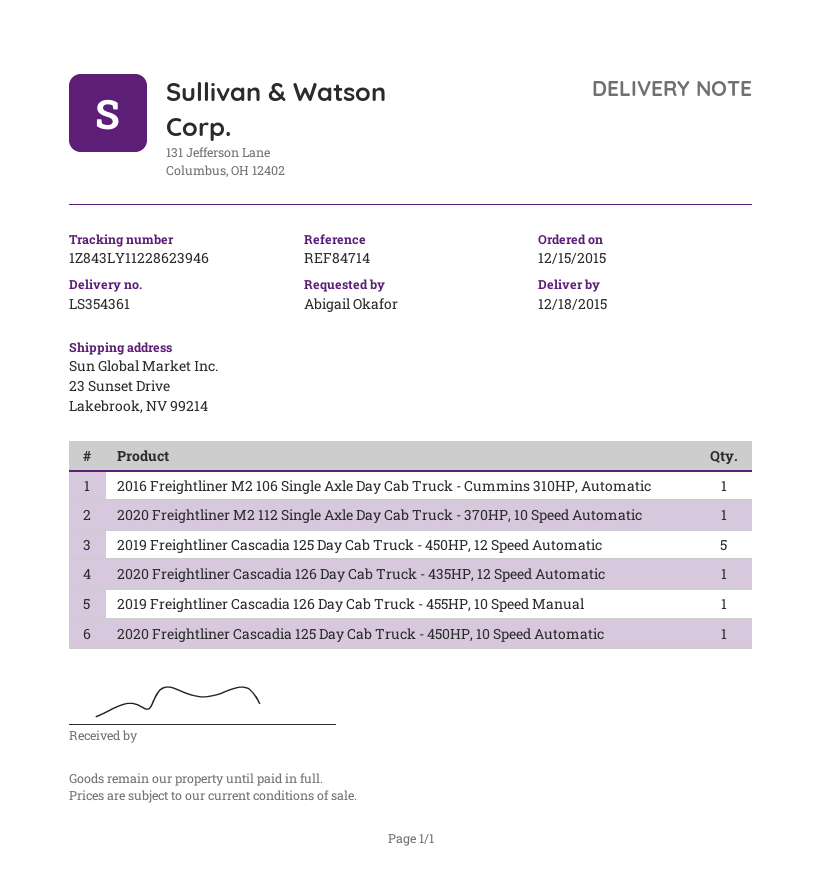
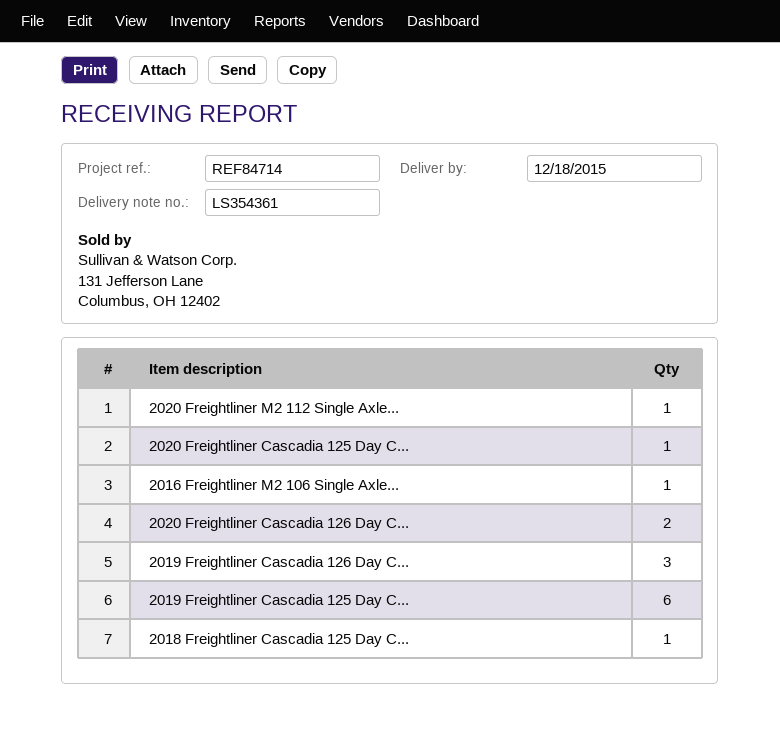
2019 Freightliner Cascadia 125 Day Cab Truck - 450HP, 12 Speed Automatic: 5 -> 6
2020 Freightliner Cascadia 126 Day Cab Truck - 435HP, 12 Speed Automatic: 1 -> 2
2019 Freightliner Cascadia 126 Day Cab Truck - 455HP, 10 Speed Manual: 1 -> 3
2018 Freightliner Cascadia 125 Day C...: none -> 1

